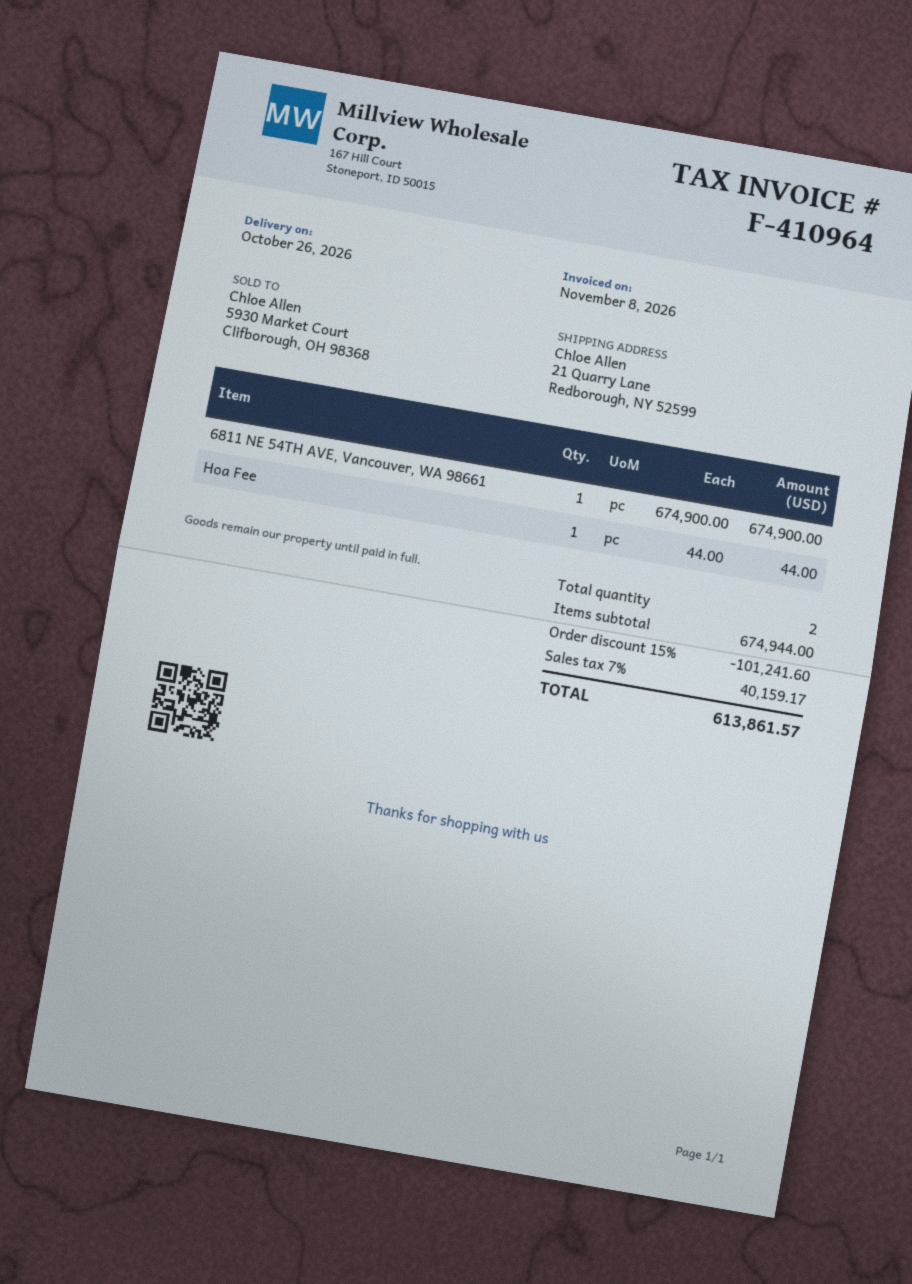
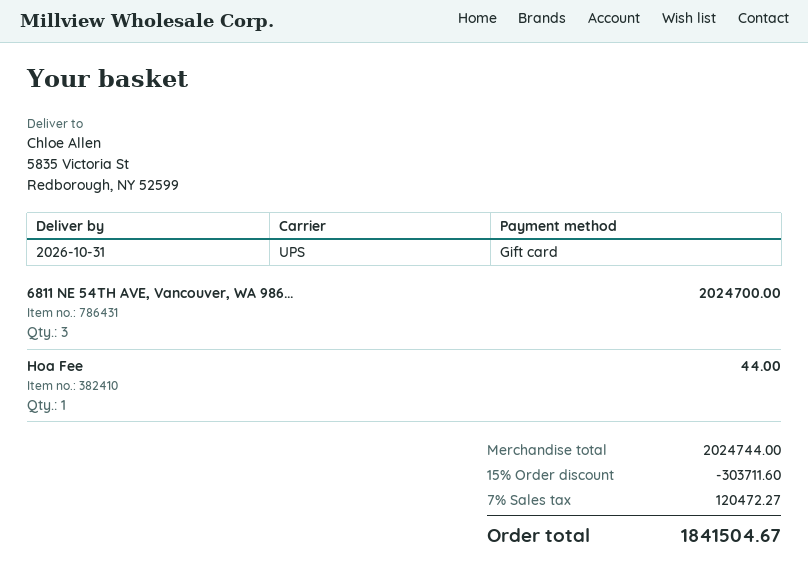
delivery date: 2026-10-26 -> 2026-10-31
ship to: 21 Quarry Lane, Redborough, NY 52599 -> 5835 Victoria St, Redborough, NY 52599
6811 NE 54TH AVE, Vancouver, WA 98661: 1 for 674900.00 -> 3 for 2024700.00
subtotal: 674944.00 -> 2024744.00
discount: 15% = 101241.60 -> 15% = 303711.60
tax: 7% = 40159.17 -> 7% = 120472.27
total: 613861.57 -> 1841504.67

